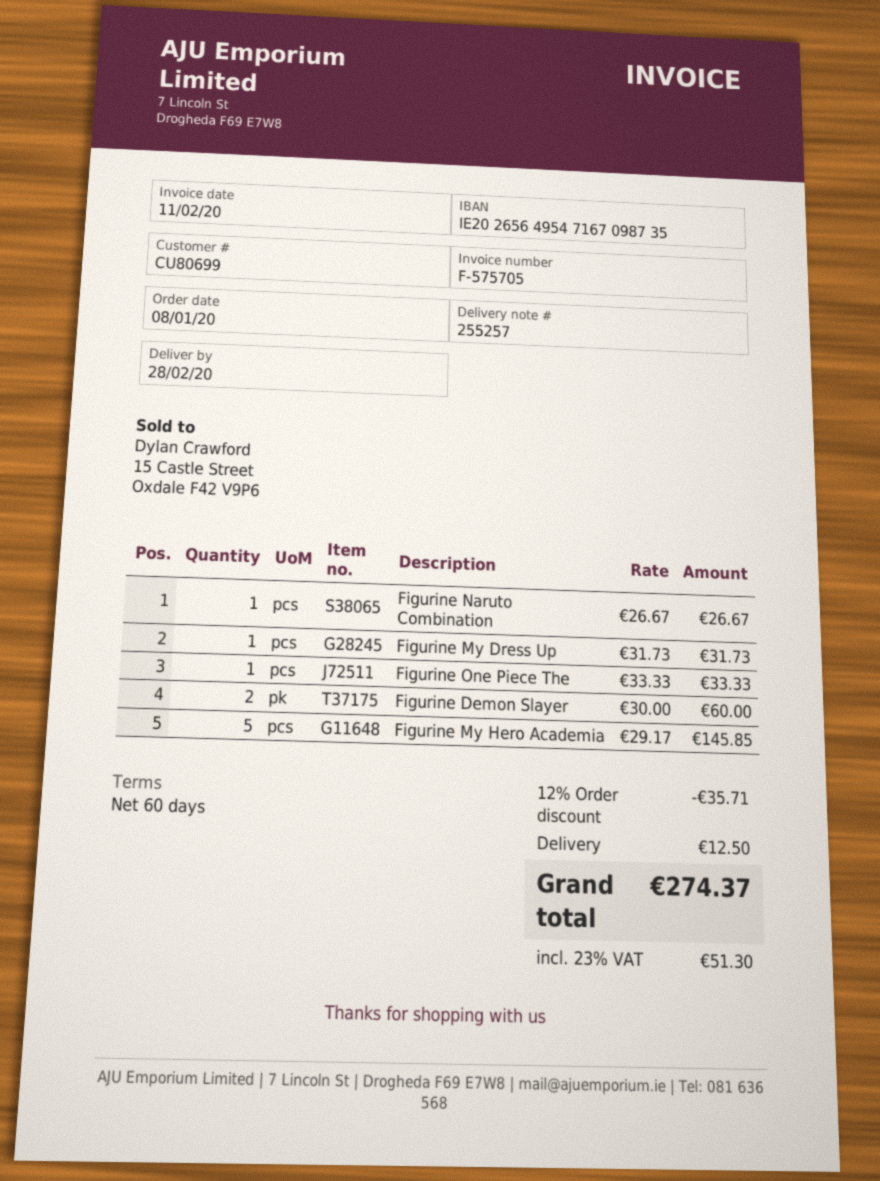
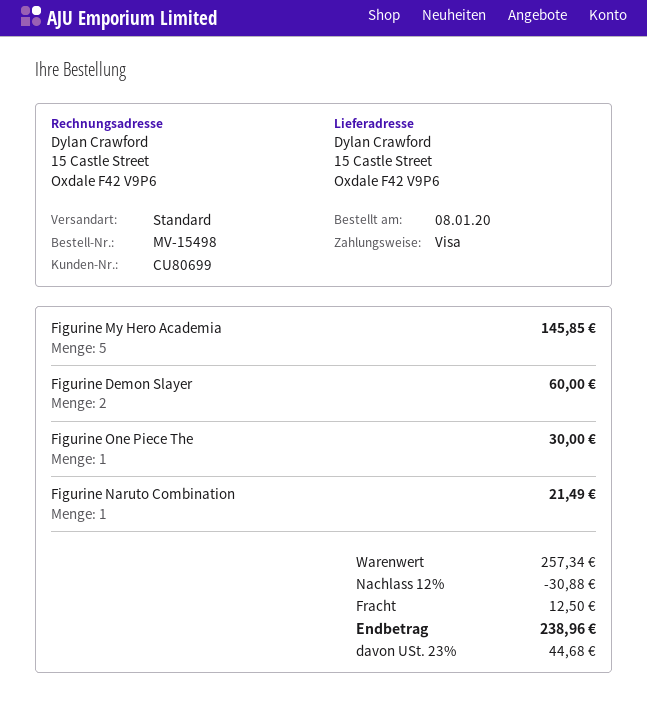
Figurine Naruto Combination: 1 for 26.67 -> 1 for 21.49
Figurine My Dress Up: 1 for 31.73 -> none
Figurine One Piece The: 1 for 33.33 -> 1 for 30.00
discount: 12% = 35.71 -> 12% = 30.88
tax: 23% = 51.30 -> 23% = 44.68
total: 274.37 -> 238.96

